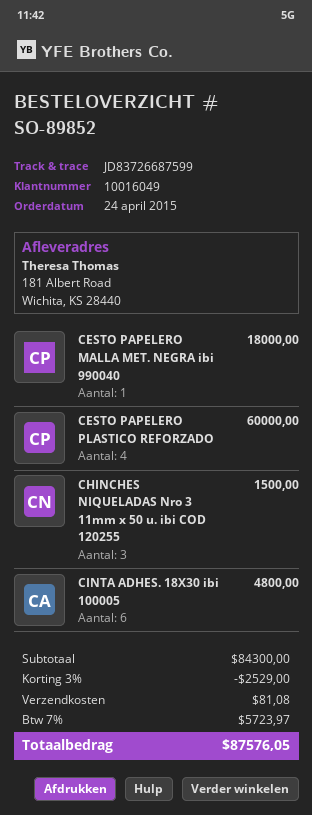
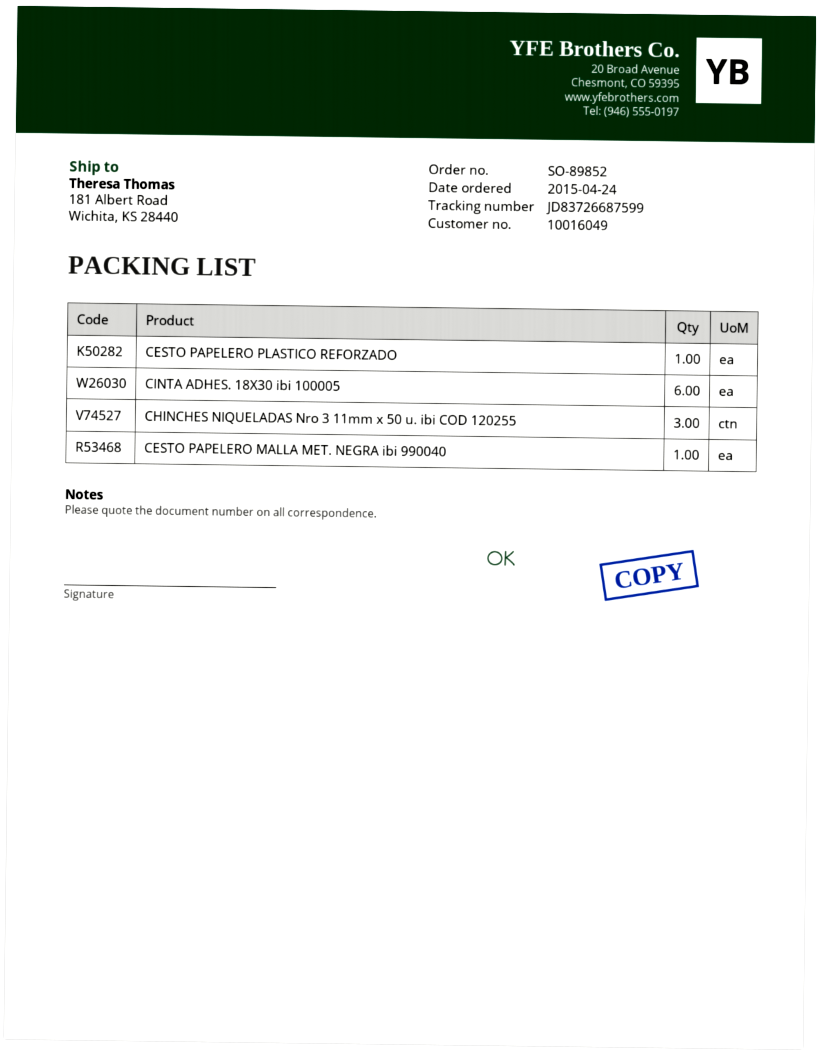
CESTO PAPELERO PLASTICO REFORZADO: 4 -> 1

